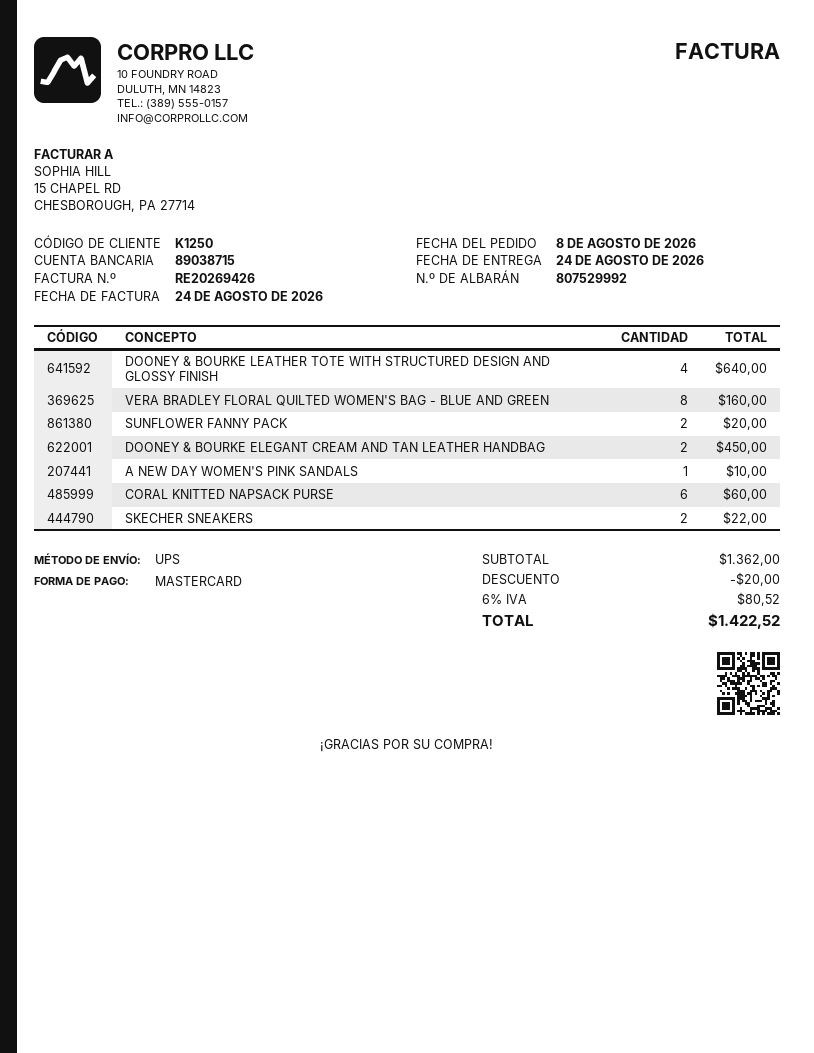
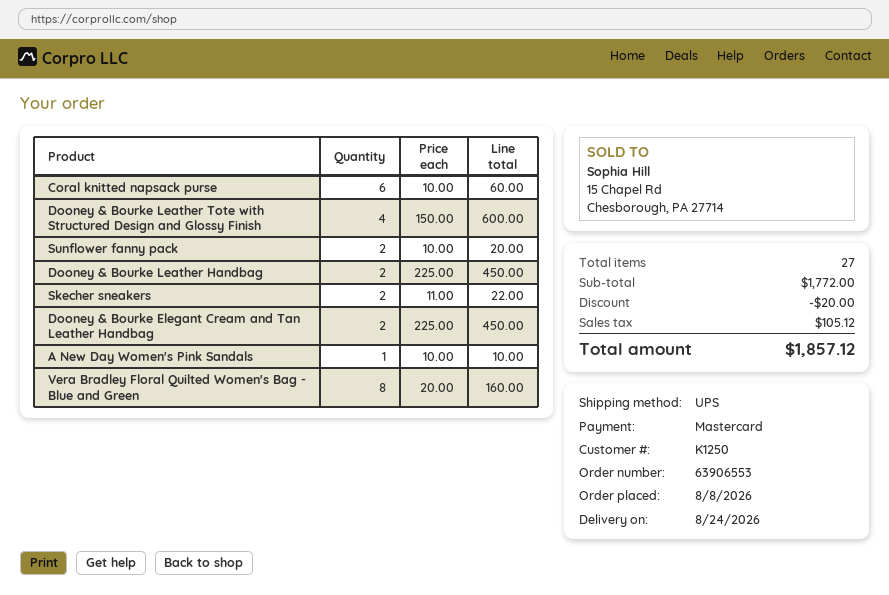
DOONEY & BOURKE LEATHER TOTE WITH STRUCTURED DESIGN AND GLOSSY FINISH: 4 for 640.00 -> 4 for 600.00
Dooney & Bourke Leather Handbag: none -> 2 for 450.00
subtotal: 1362.00 -> 1772.00
tax: 80.52 -> 105.12
total: 1422.52 -> 1857.12

